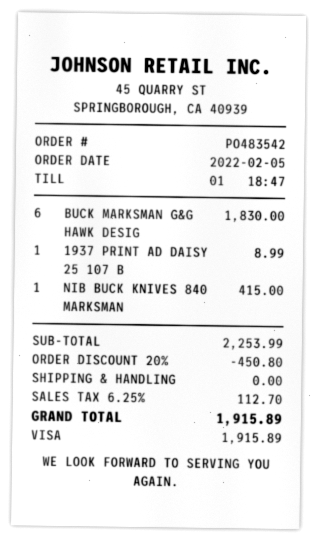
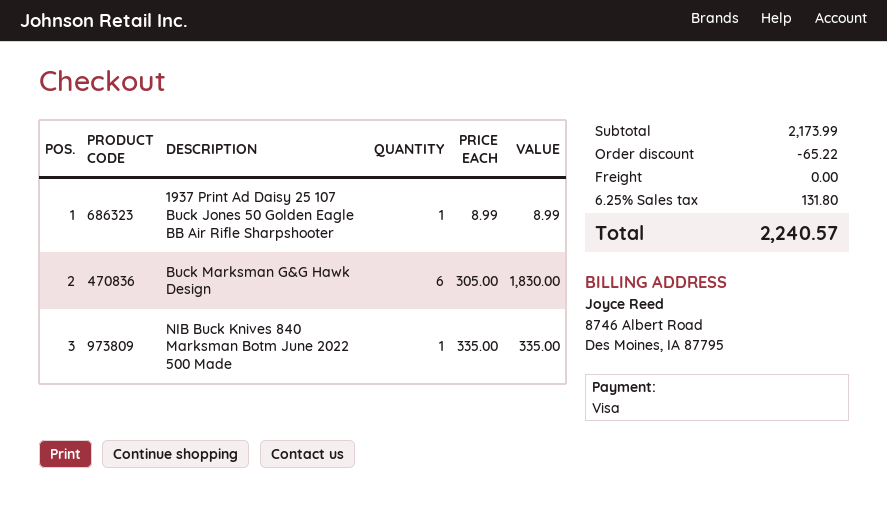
NIB BUCK KNIVES 840 MARKSMAN: 1 for 415.00 -> 1 for 335.00
subtotal: 2253.99 -> 2173.99
discount: 450.80 -> 65.22
tax: 6.25% = 112.70 -> 6.25% = 131.80
total: 1915.89 -> 2240.57

